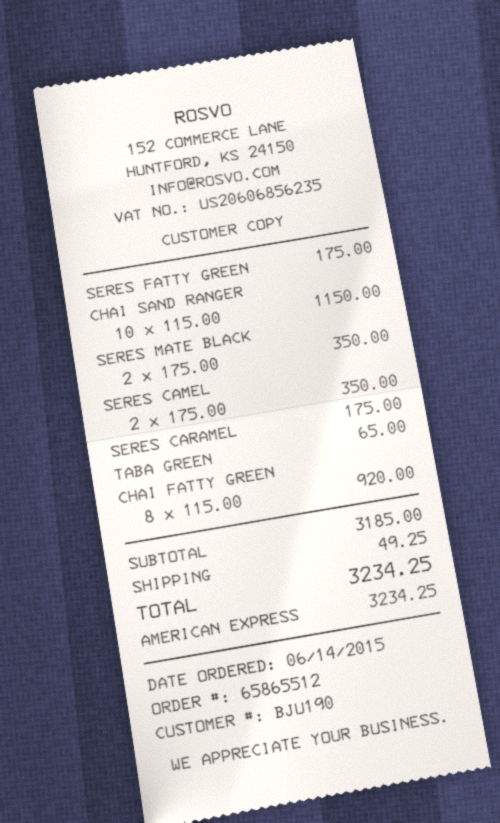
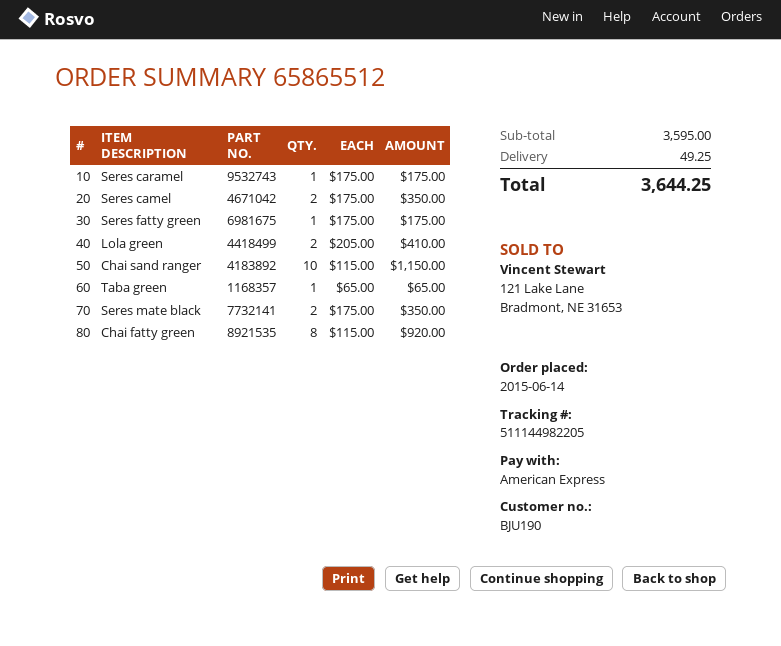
Lola green: none -> 2 x 205.00 = 410.00
subtotal: 3185.00 -> 3595.00
total: 3234.25 -> 3644.25

